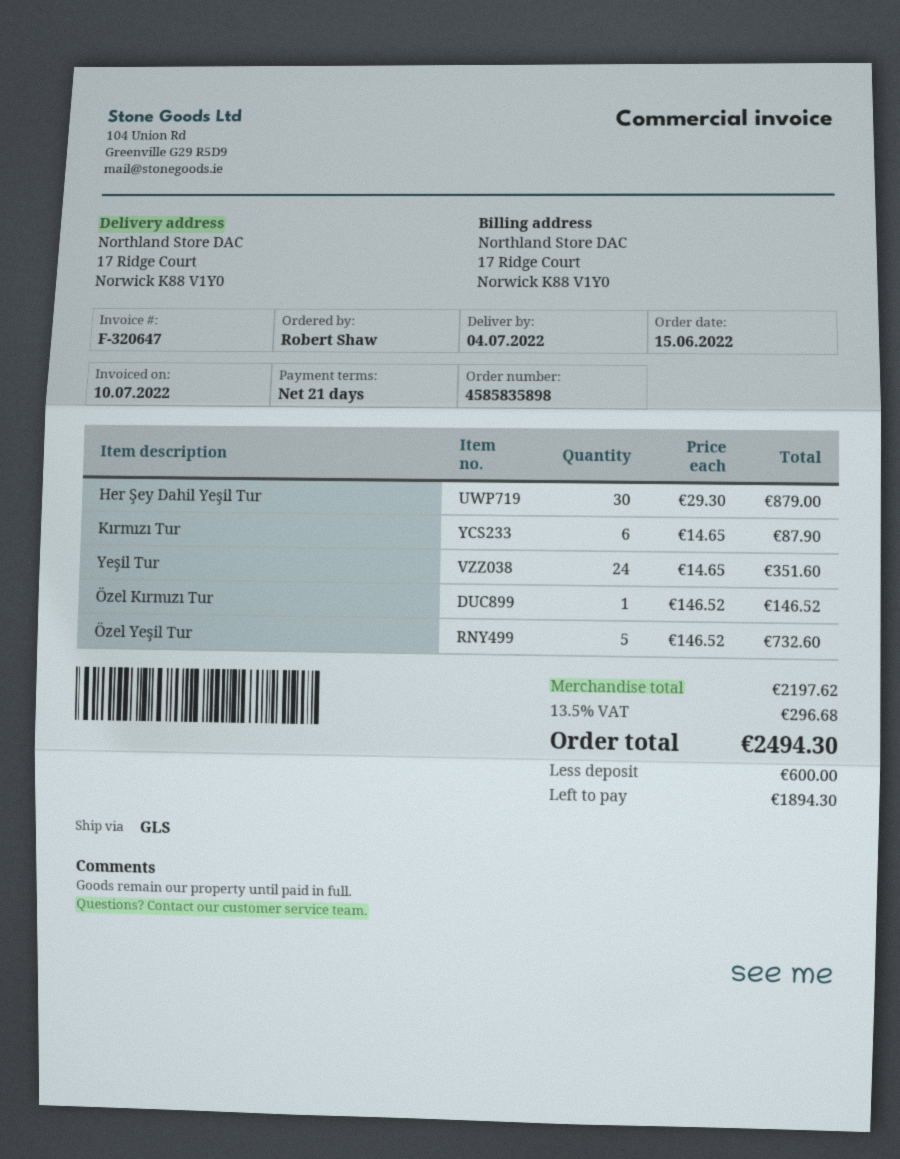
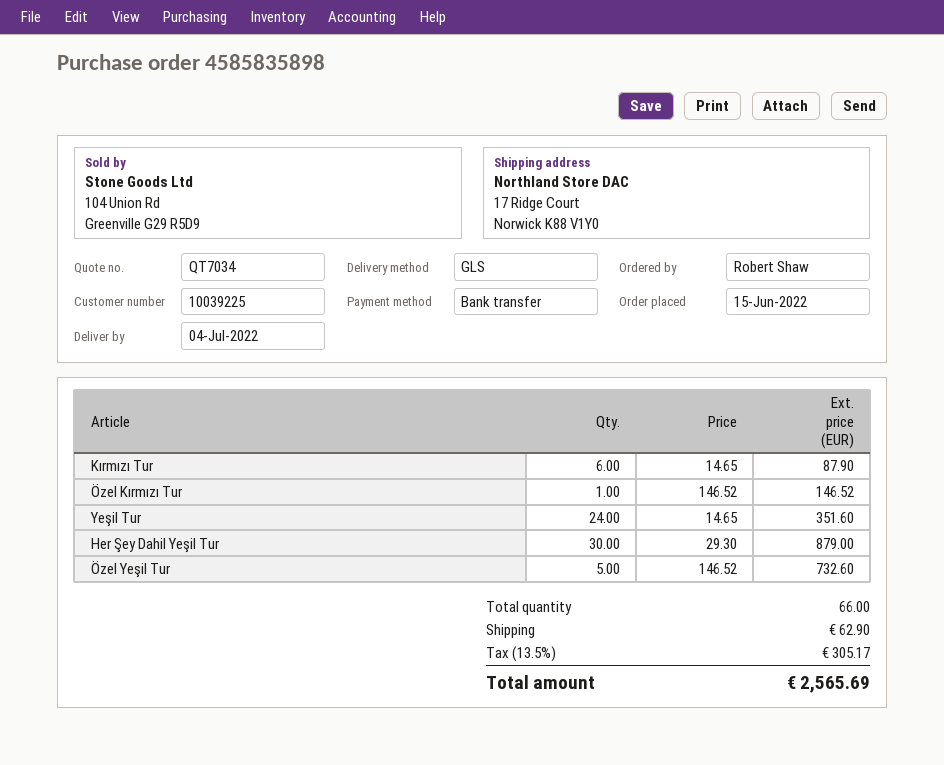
shipping: none -> 62.90
tax: 13.5% = 296.68 -> 13.5% = 305.17
total: 2494.30 -> 2565.69

